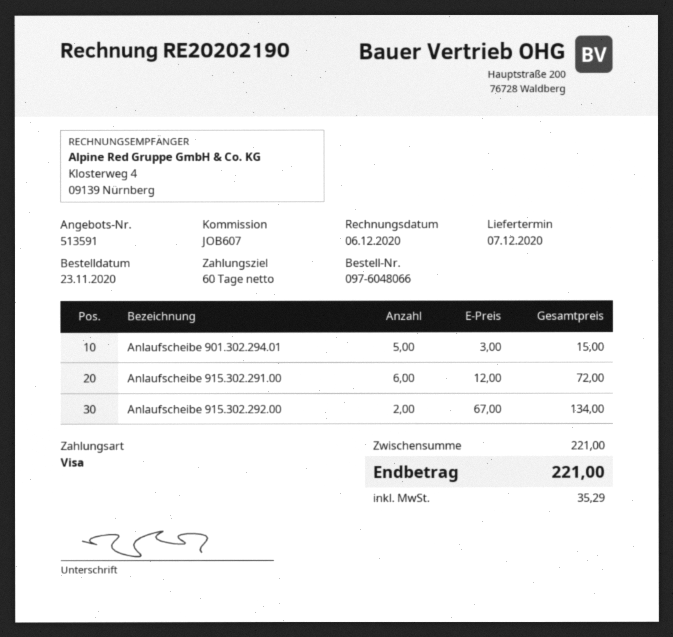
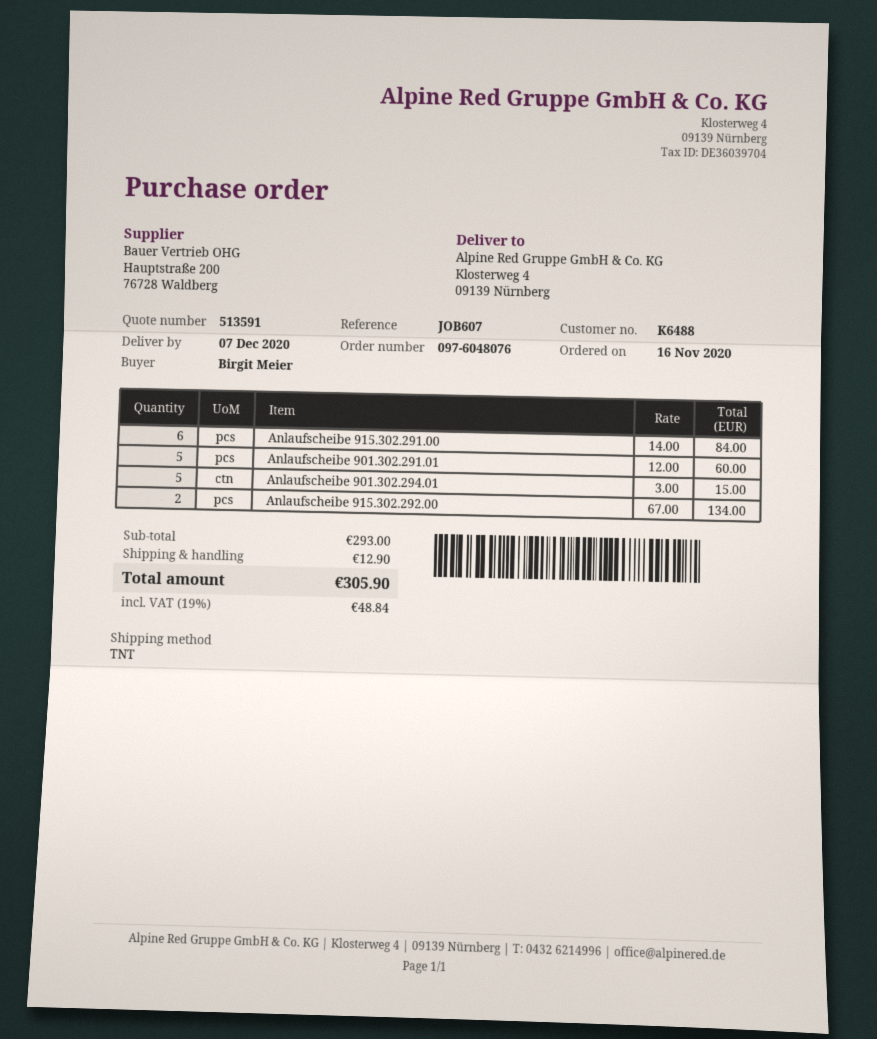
order number: 097-6048066 -> 097-6048076
order date: 2020-11-23 -> 2020-11-16
Anlaufscheibe 915.302.291.00: 6 x 12.00 = 72.00 -> 6 x 14.00 = 84.00
Anlaufscheibe 901.302.291.01: none -> 5 x 12.00 = 60.00
subtotal: 221.00 -> 293.00
shipping: none -> 12.90
tax: 35.29 -> 48.84
total: 221.00 -> 305.90

